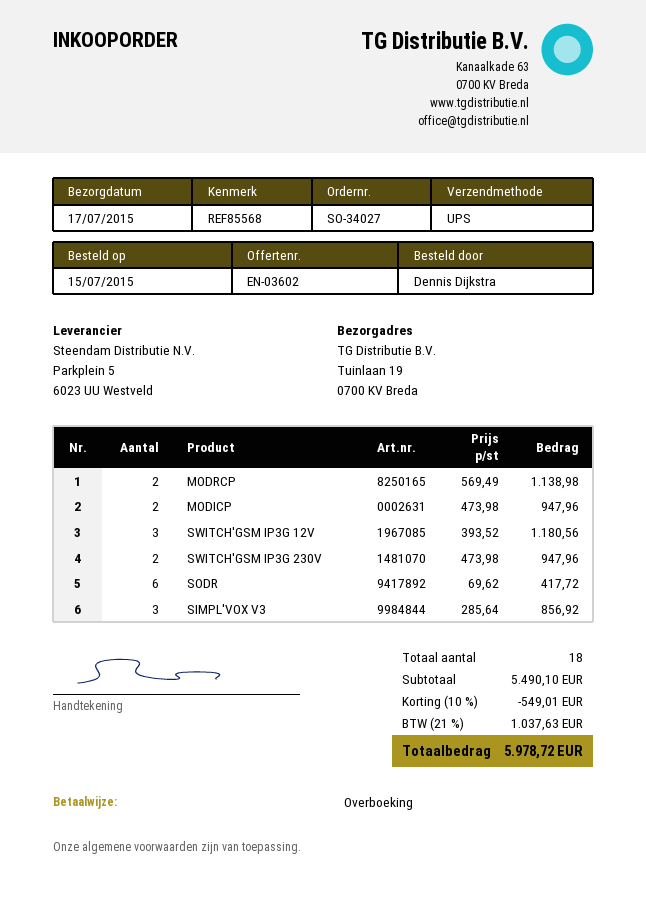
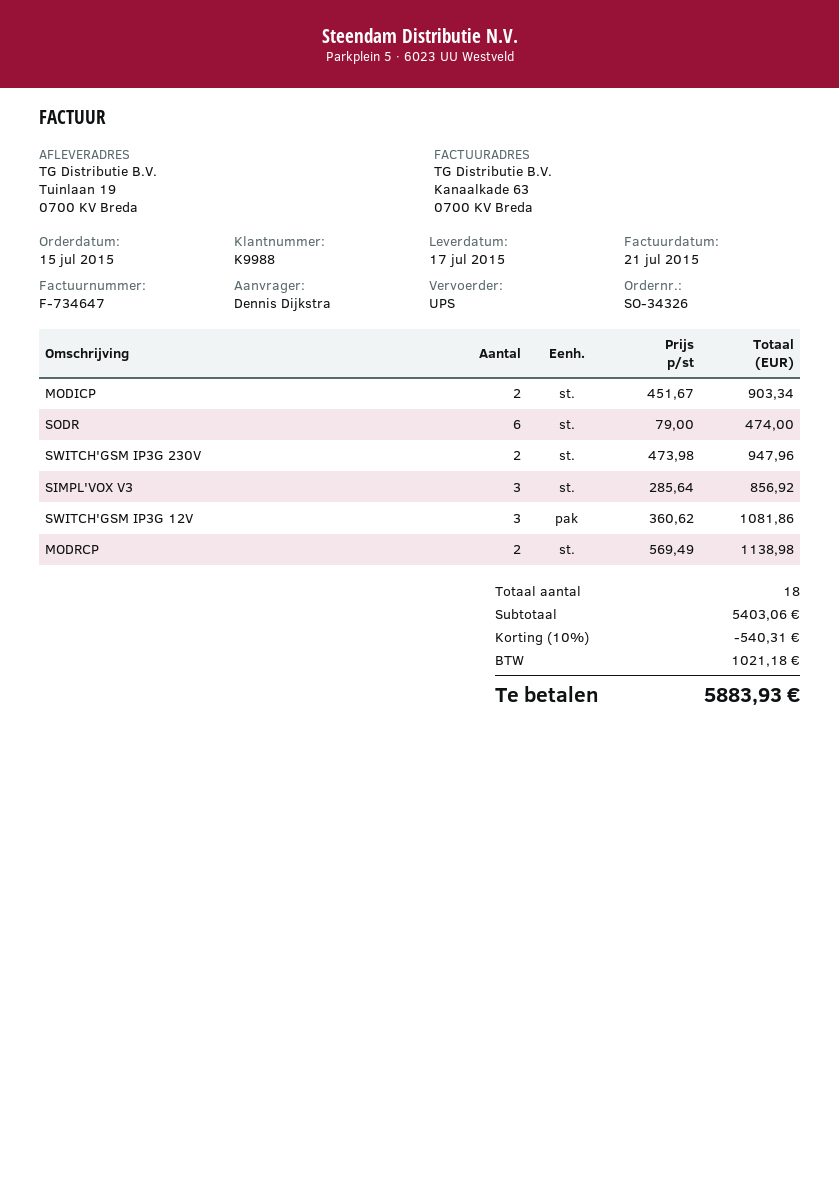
order number: SO-34027 -> SO-34326
MODICP: 2 x 473.98 = 947.96 -> 2 x 451.67 = 903.34
SWITCH'GSM IP3G 12V: 3 x 393.52 = 1180.56 -> 3 x 360.62 = 1081.86
SODR: 6 x 69.62 = 417.72 -> 6 x 79.00 = 474.00
subtotal: 5490.10 -> 5403.06
discount: 10% = 549.01 -> 10% = 540.31
tax: 1037.63 -> 1021.18
total: 5978.72 -> 5883.93

